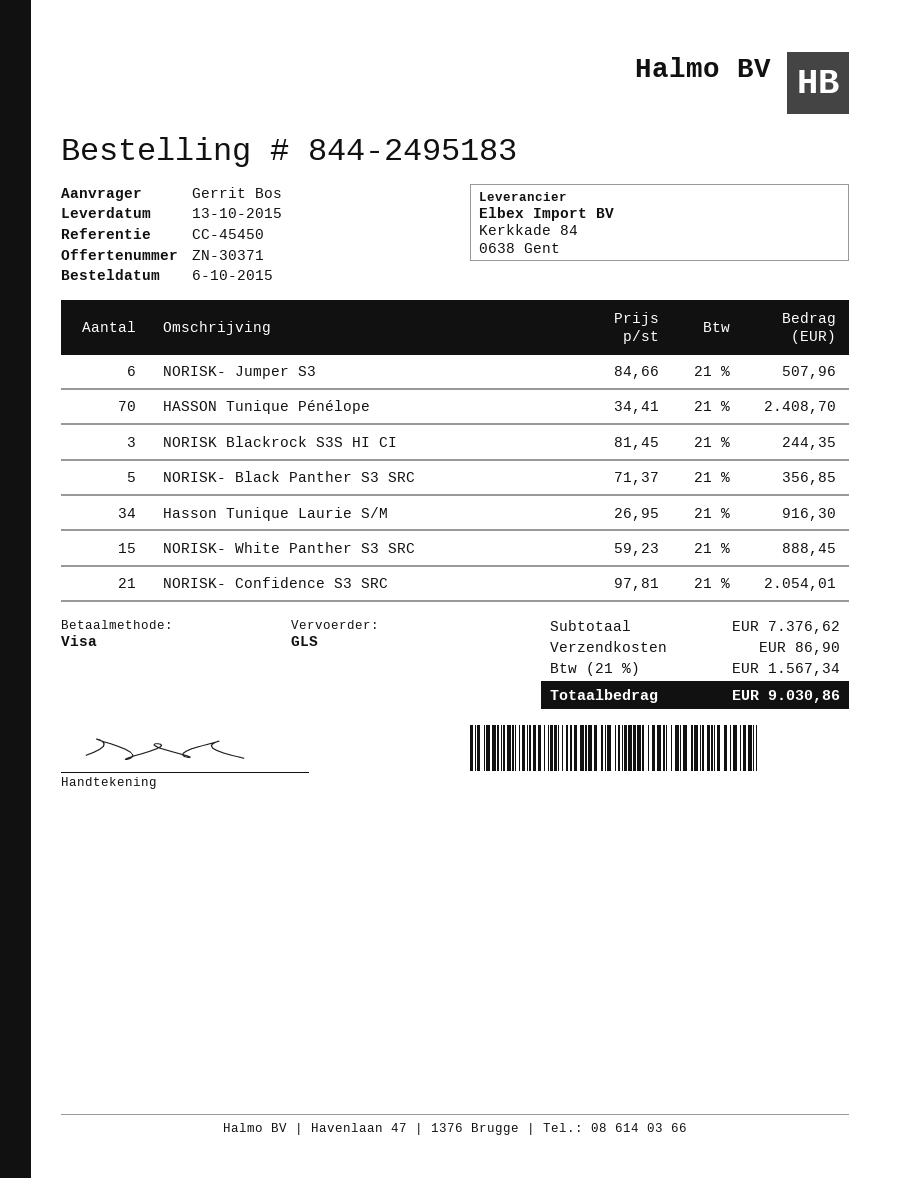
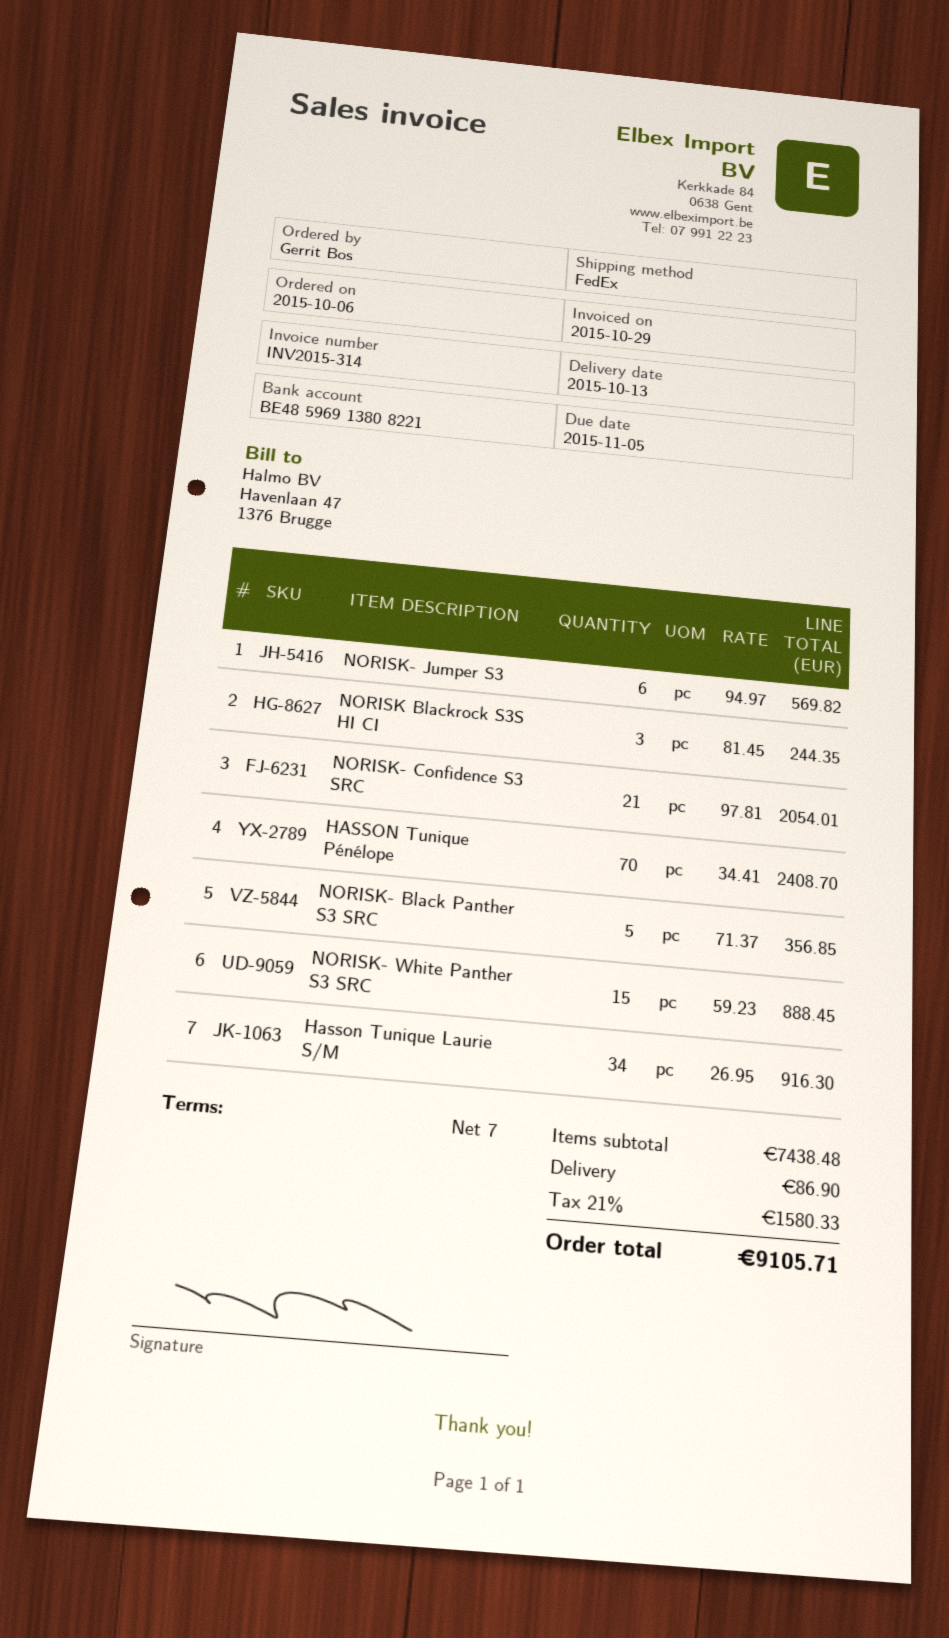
shipping method: GLS -> FedEx
NORISK- Jumper S3: 6 x 84.66 = 507.96 -> 6 x 94.97 = 569.82
subtotal: 7376.62 -> 7438.48
tax: 21% = 1567.34 -> 21% = 1580.33
total: 9030.86 -> 9105.71

